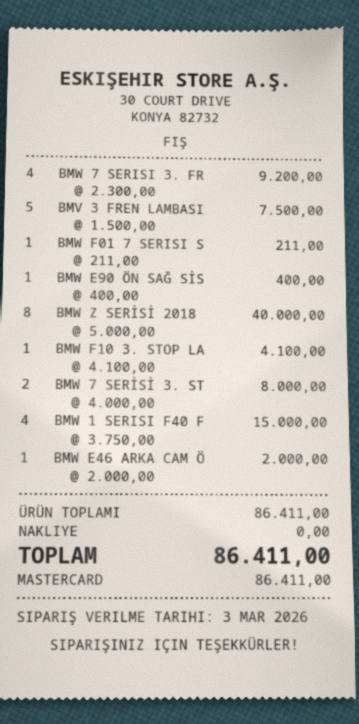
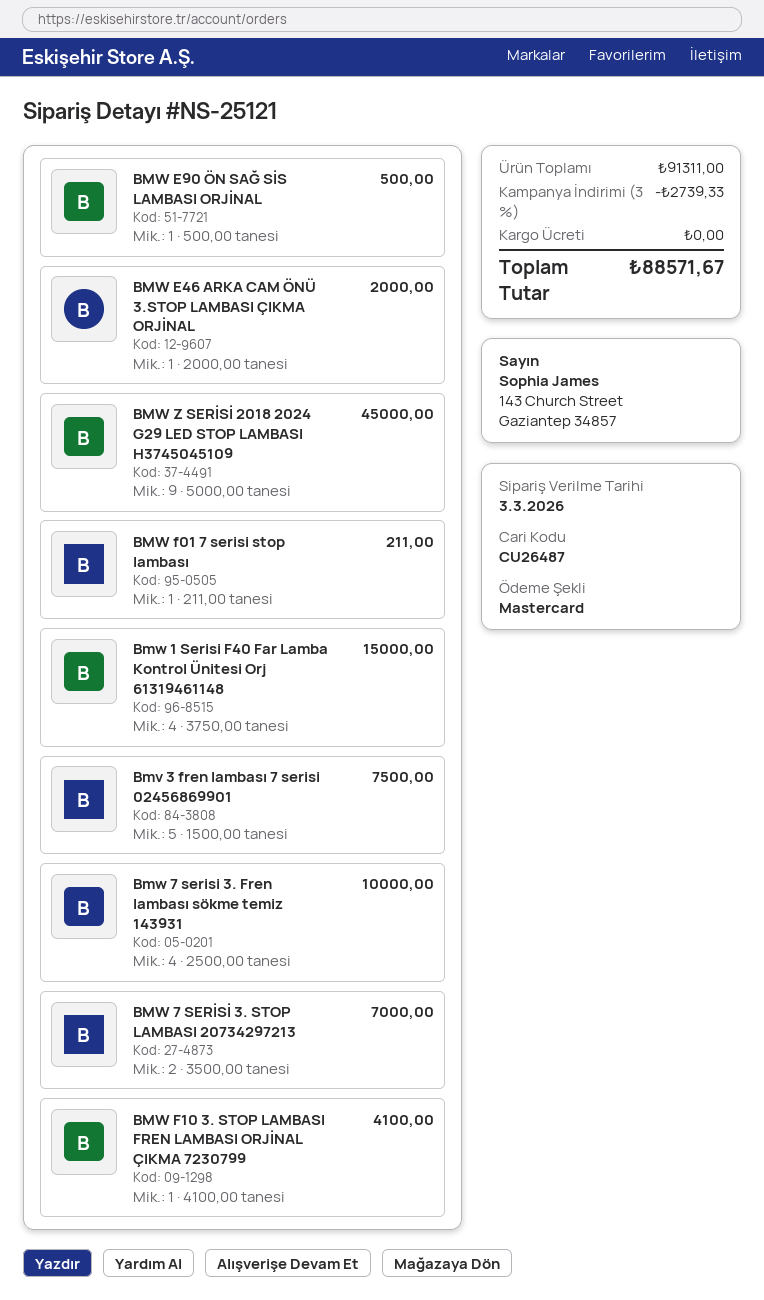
BMW 7 SERISI 3. FR: 4 x 2300.00 = 9200.00 -> 4 x 2500.00 = 10000.00
BMW E90 ÖN SAĞ SİS: 1 x 400.00 = 400.00 -> 1 x 500.00 = 500.00
BMW Z SERİSİ 2018: 8 x 5000.00 = 40000.00 -> 9 x 5000.00 = 45000.00
BMW 7 SERİSİ 3. ST: 2 x 4000.00 = 8000.00 -> 2 x 3500.00 = 7000.00
subtotal: 86411.00 -> 91311.00
discount: none -> 3% = 2739.33
total: 86411.00 -> 88571.67

